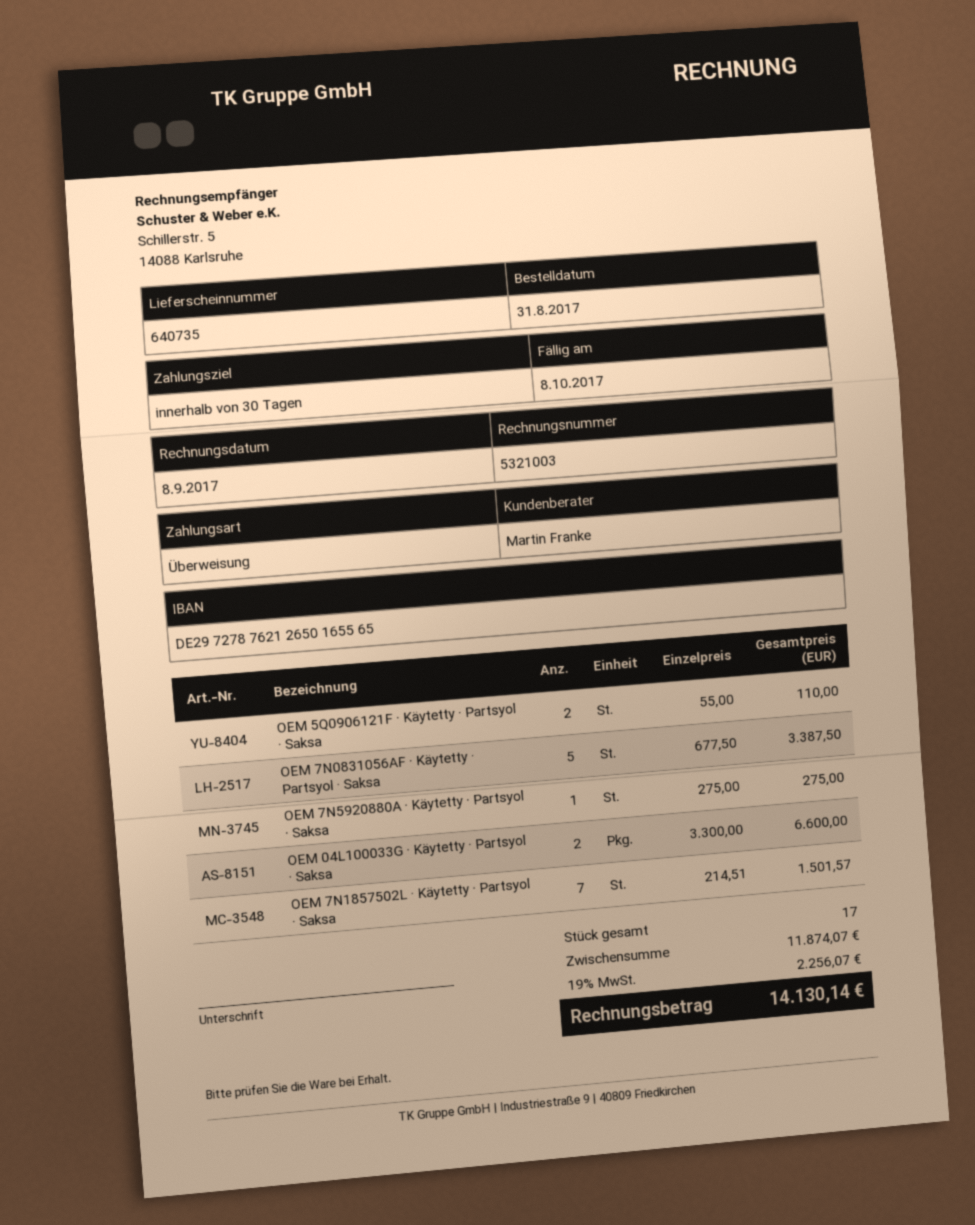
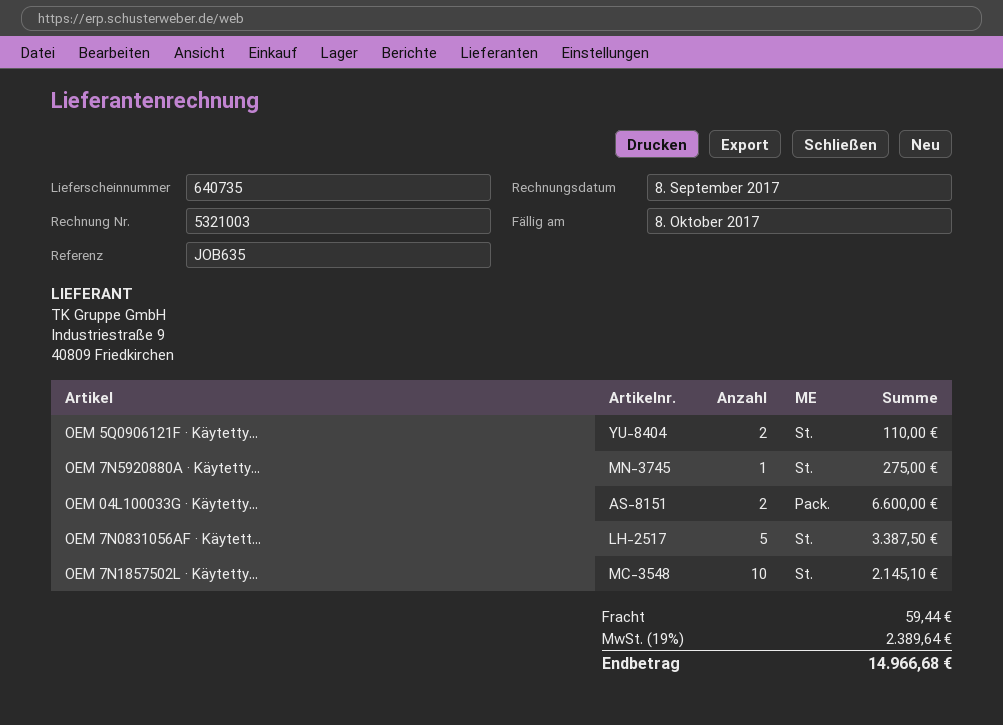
OEM 7N1857502L · Käytetty · Partsyol · Saksa: 7 for 1501.57 -> 10 for 2145.10
shipping: none -> 59.44
tax: 19% = 2256.07 -> 19% = 2389.64
total: 14130.14 -> 14966.68

